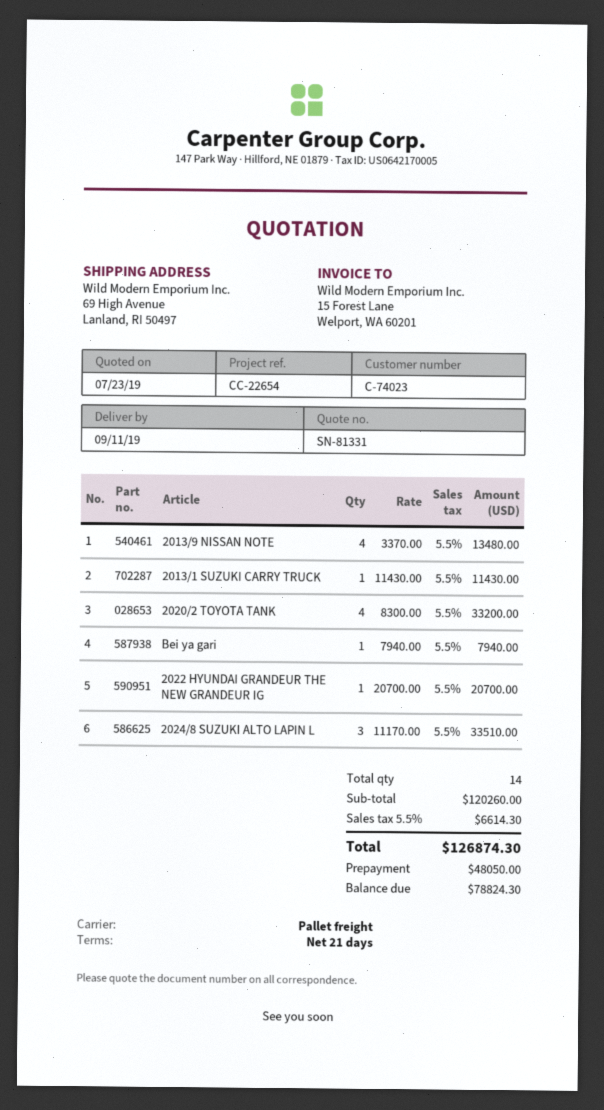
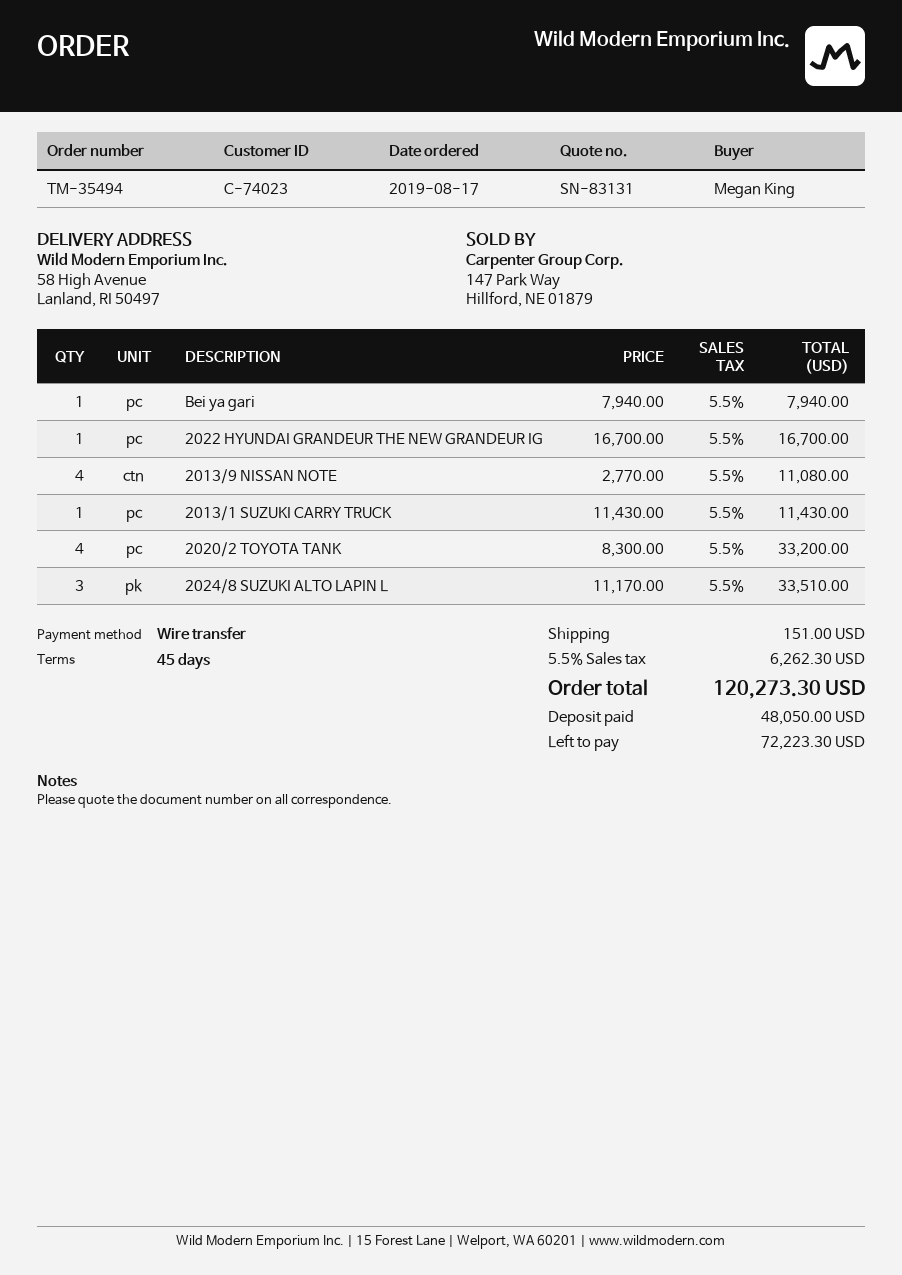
quote number: SN-81331 -> SN-83131
payment terms: 21 days -> 45 days
ship to: 69 High Avenue, Lanland, RI 50497 -> 58 High Avenue, Lanland, RI 50497
2013/9 NISSAN NOTE: 4 x 3370.00 = 13480.00 -> 4 x 2770.00 = 11080.00
2022 HYUNDAI GRANDEUR THE NEW GRANDEUR IG: 1 x 20700.00 = 20700.00 -> 1 x 16700.00 = 16700.00
shipping: none -> 151.00
tax: 5.5% = 6614.30 -> 5.5% = 6262.30
total: 126874.30 -> 120273.30
balance: 78824.30 -> 72223.30

